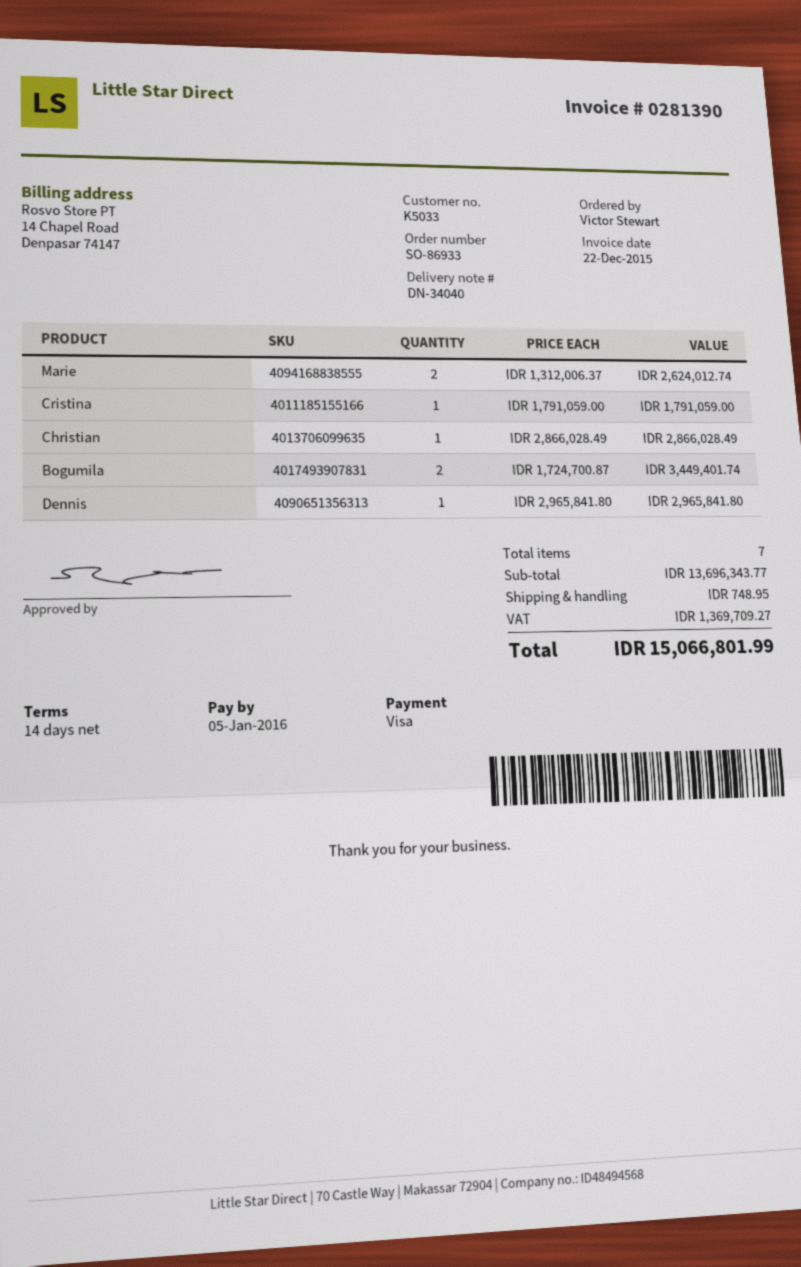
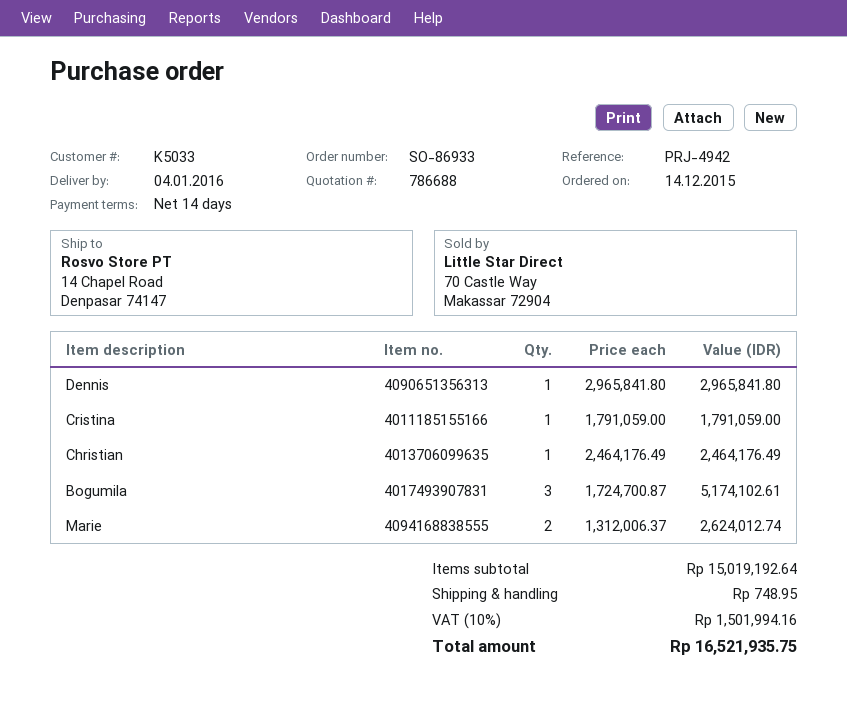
Christian: 1 x 2866028.49 = 2866028.49 -> 1 x 2464176.49 = 2464176.49
Bogumila: 2 x 1724700.87 = 3449401.74 -> 3 x 1724700.87 = 5174102.61
subtotal: 13696343.77 -> 15019192.64
tax: 1369709.27 -> 1501994.16
total: 15066801.99 -> 16521935.75

